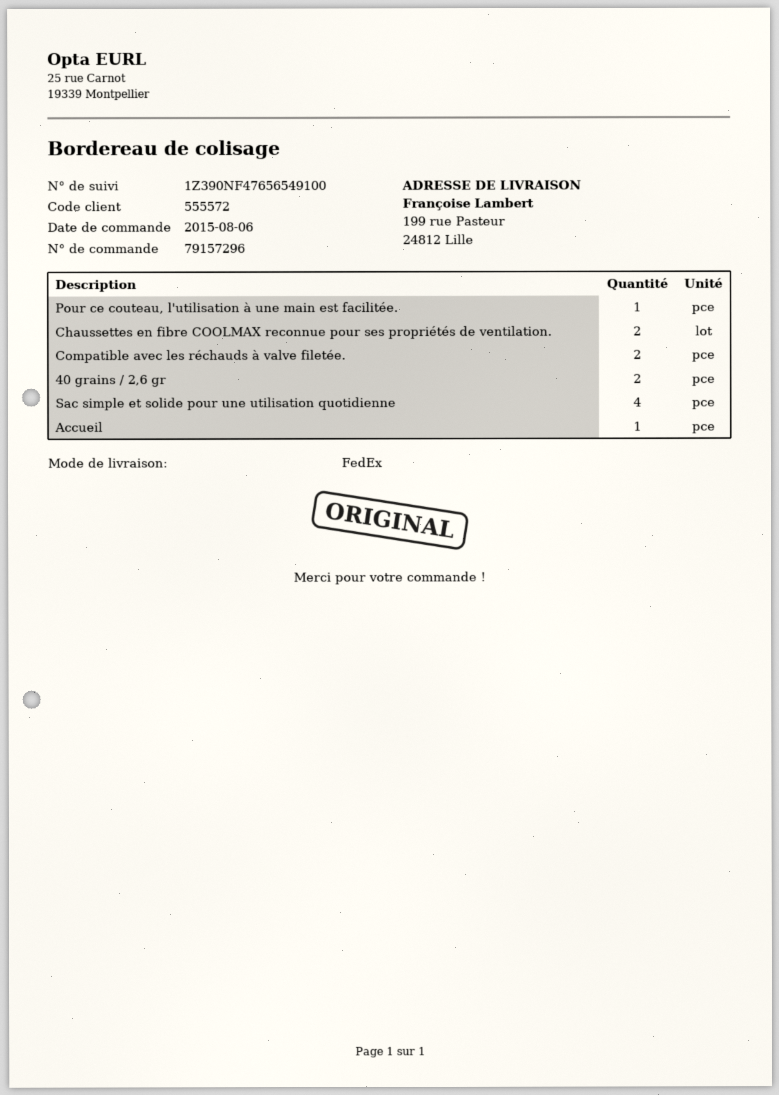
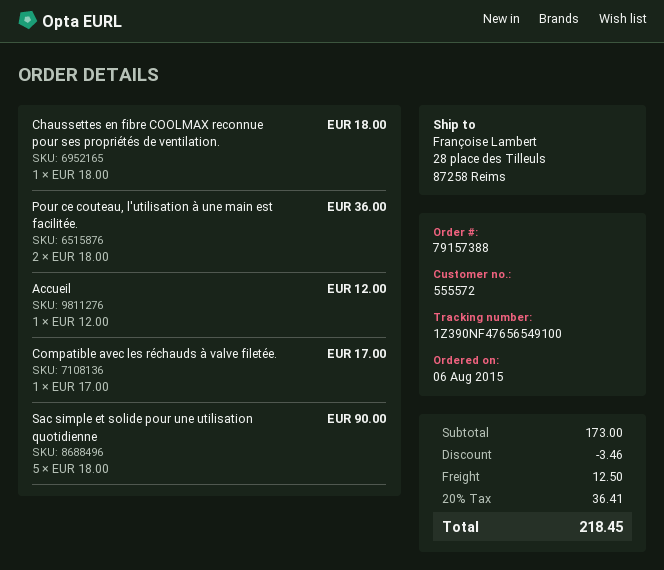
order number: 79157296 -> 79157388
ship to: 199 rue Pasteur, 24812 Lille -> 28 place des Tilleuls, 87258 Reims
Pour ce couteau, l'utilisation à une main est facilitée.: 1 -> 2
Chaussettes en fibre COOLMAX reconnue pour ses propriétés de ventilation.: 2 -> 1
Compatible avec les réchauds à valve filetée.: 2 -> 1
40 grains / 2,6 gr: 2 -> none
Sac simple et solide pour une utilisation quotidienne: 4 -> 5

